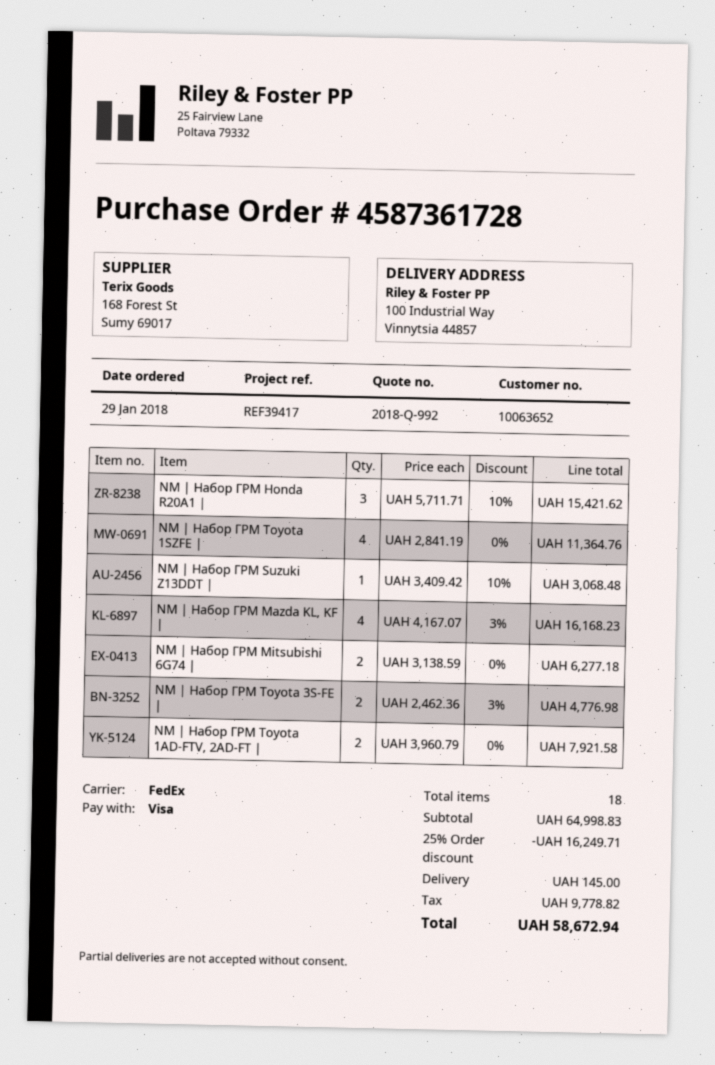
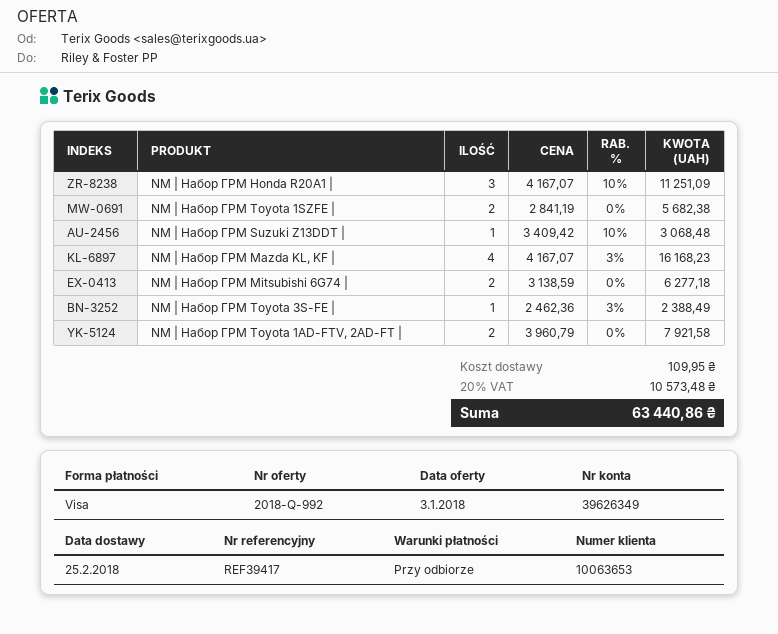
customer number: 10063652 -> 10063653
NM | Набор ГРМ Honda R20A1 |: 3 x 5711.71 - 10% = 15421.62 -> 3 x 4167.07 - 10% = 11251.09
NM | Набор ГРМ Toyota 1SZFE |: 4 x 2841.19 = 11364.76 -> 2 x 2841.19 = 5682.38
NM | Набор ГРМ Toyota 3S-FE |: 2 x 2462.36 - 3% = 4776.98 -> 1 x 2462.36 - 3% = 2388.49
discount: 25% = 16249.71 -> none
shipping: 145.00 -> 109.95
tax: 9778.82 -> 10573.48
total: 58672.94 -> 63440.86

